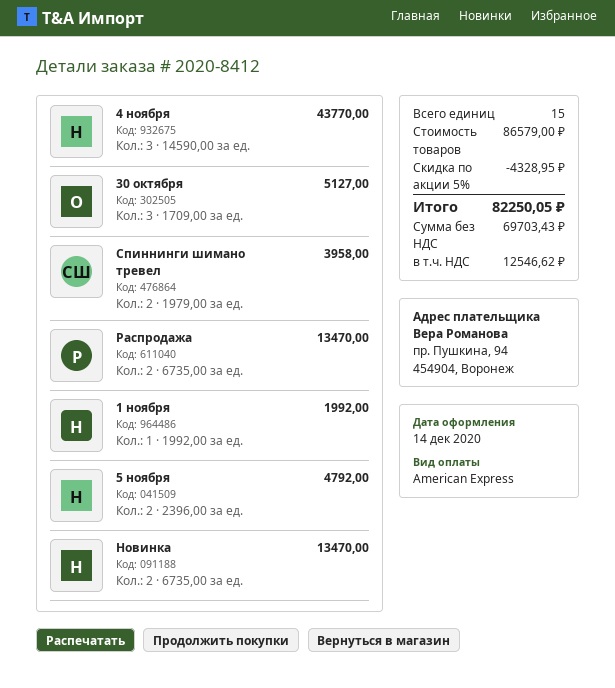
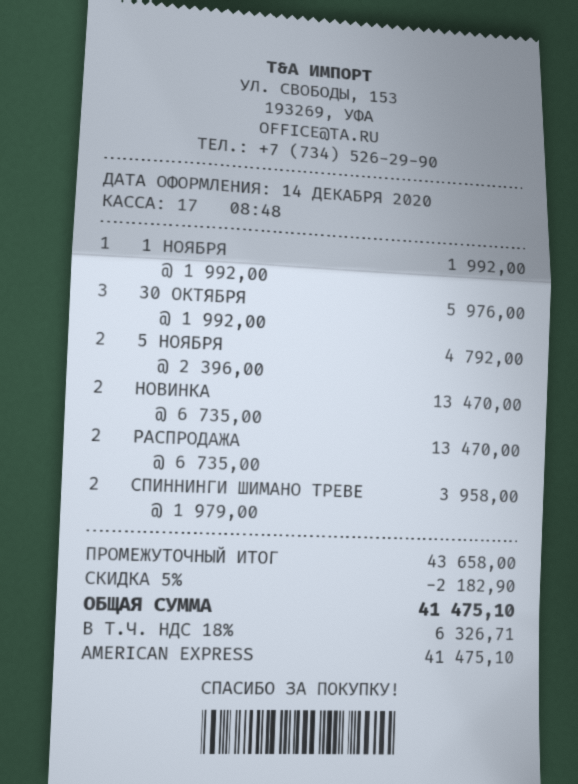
4 ноября: 3 x 14590.00 = 43770.00 -> none
30 октября: 3 x 1709.00 = 5127.00 -> 3 x 1992.00 = 5976.00
subtotal: 86579.00 -> 43658.00
discount: 5% = 4328.95 -> 5% = 2182.90
tax: 12546.62 -> 6326.71
total: 82250.05 -> 41475.10

